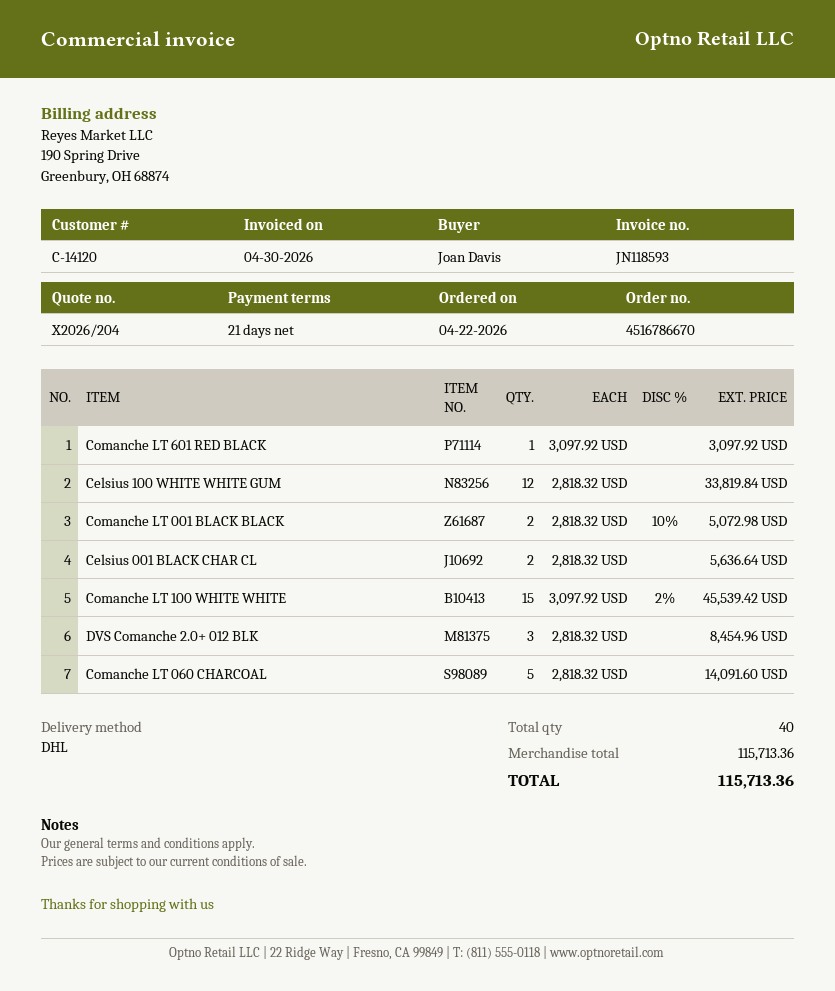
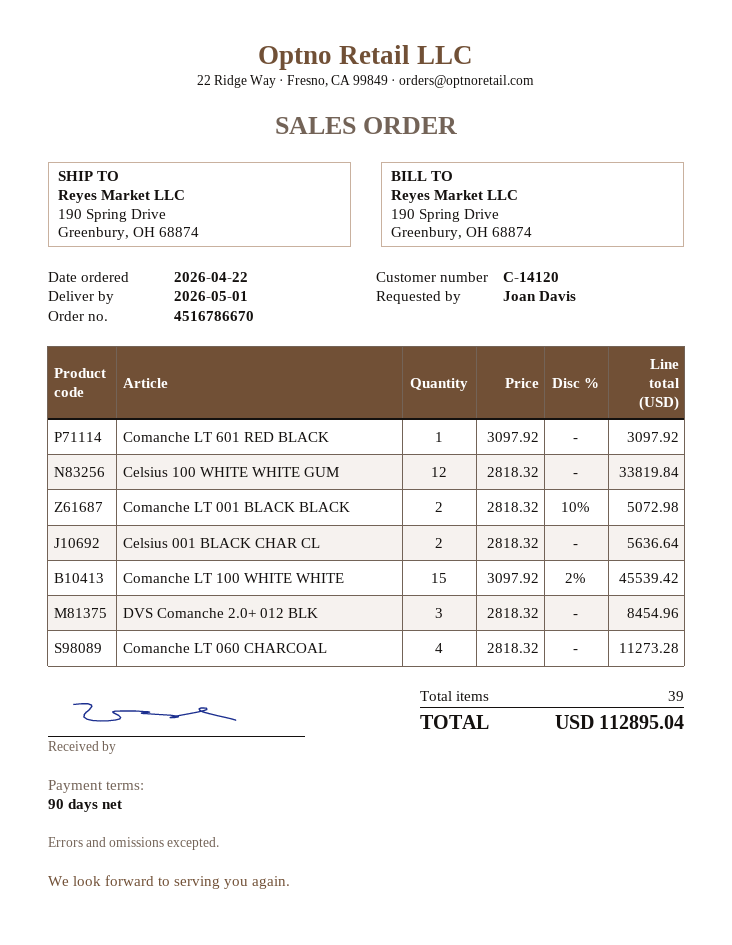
payment terms: 21 days -> 90 days
Comanche LT 060 CHARCOAL: 5 x 2818.32 = 14091.60 -> 4 x 2818.32 = 11273.28
total quantity: 40 -> 39
total: 115713.36 -> 112895.04

